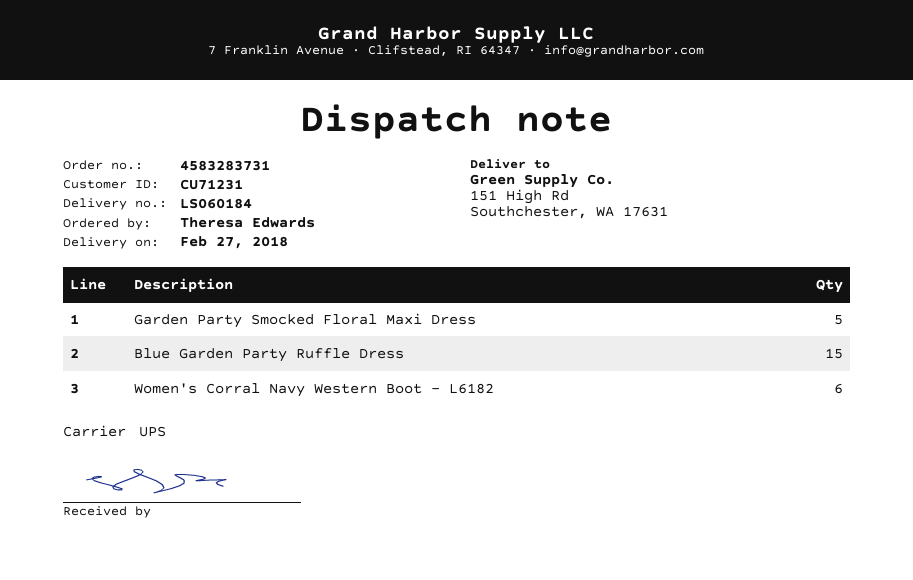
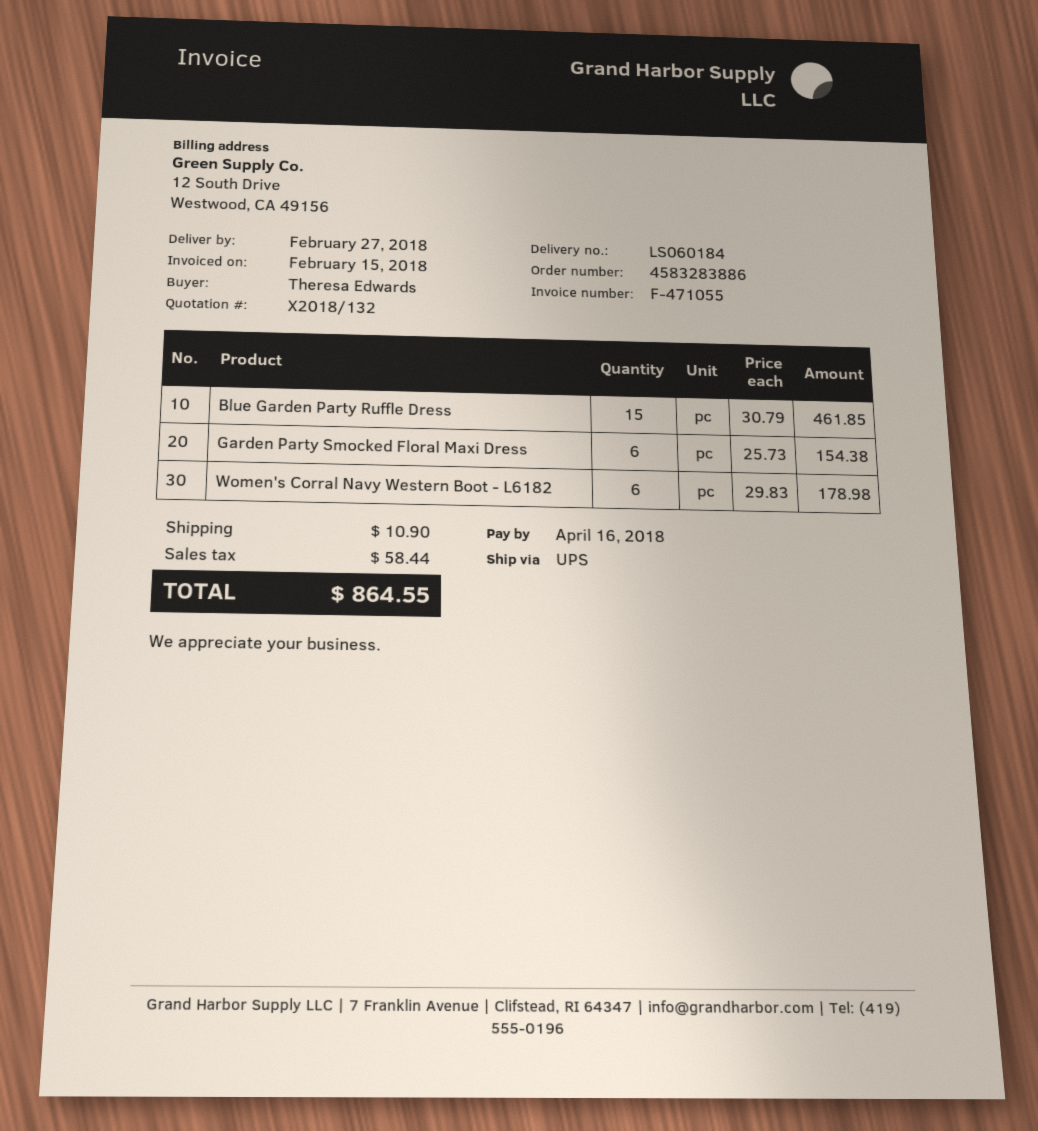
order number: 4583283731 -> 4583283886
Garden Party Smocked Floral Maxi Dress: 5 -> 6

